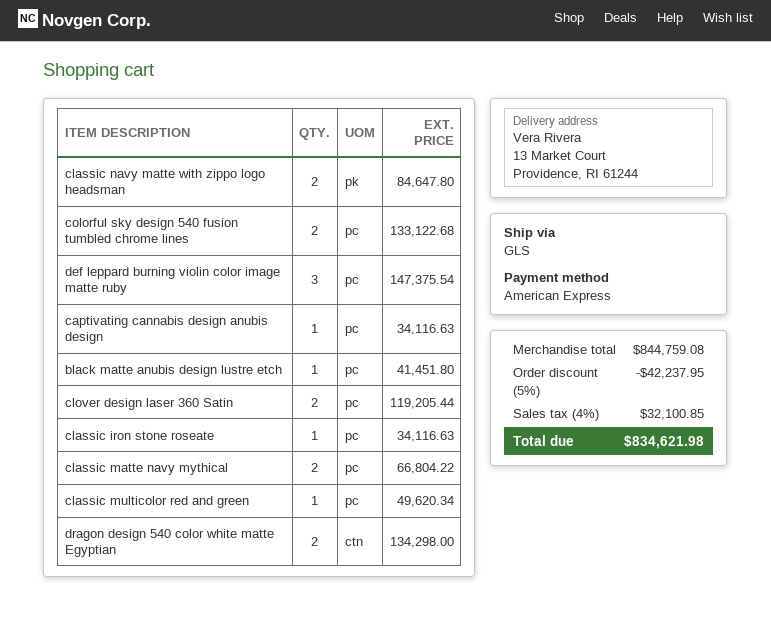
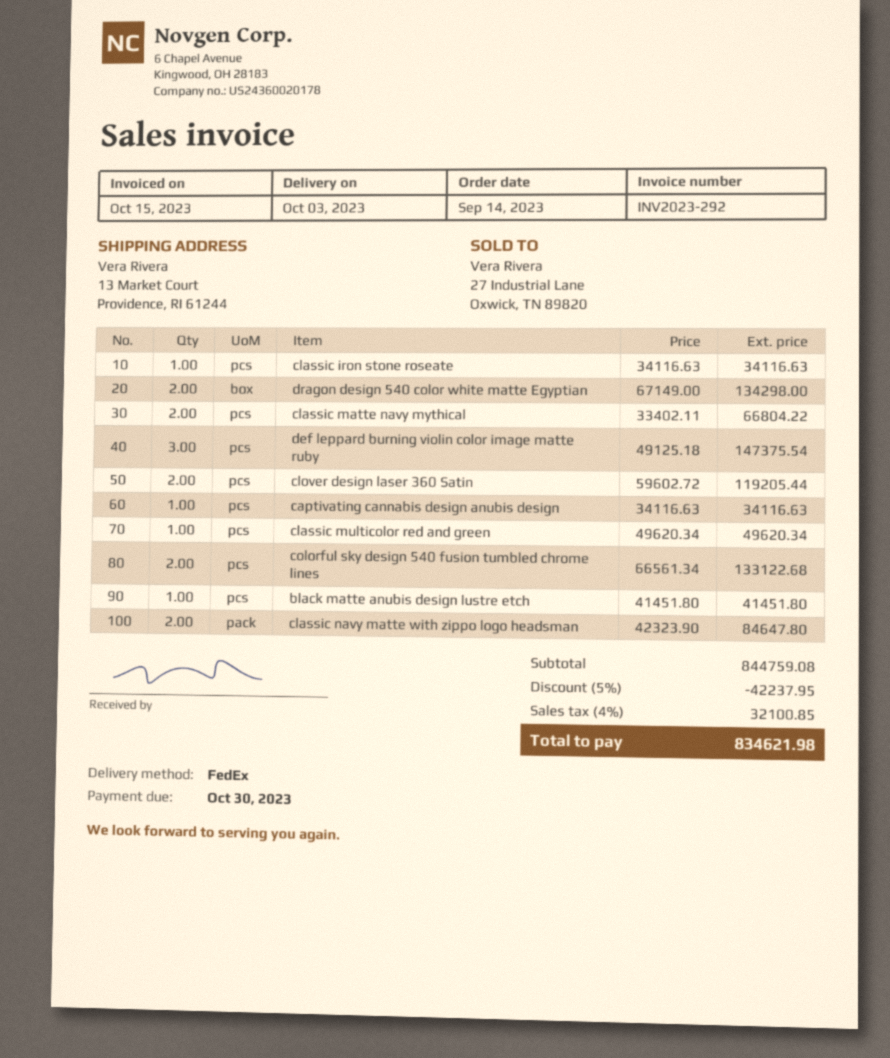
shipping method: GLS -> FedEx

